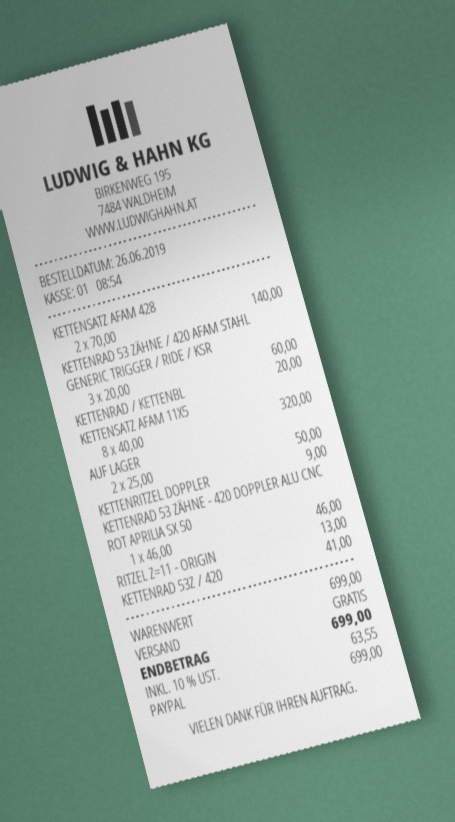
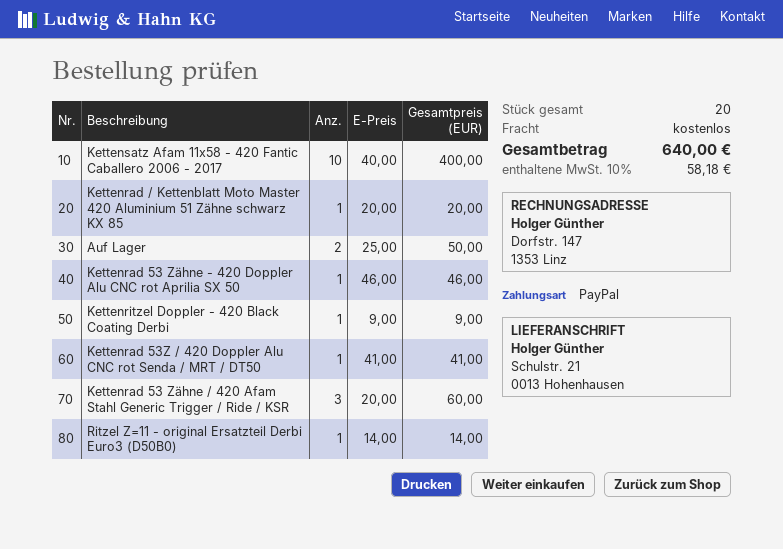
KETTENSATZ AFAM 428: 2 x 70.00 = 140.00 -> none
KETTENSATZ AFAM 11X5: 8 x 40.00 = 320.00 -> 10 x 40.00 = 400.00
RITZEL Z=11 - ORIGIN: 1 x 13.00 = 13.00 -> 1 x 14.00 = 14.00
tax: 10% = 63.55 -> 10% = 58.18
total: 699.00 -> 640.00

